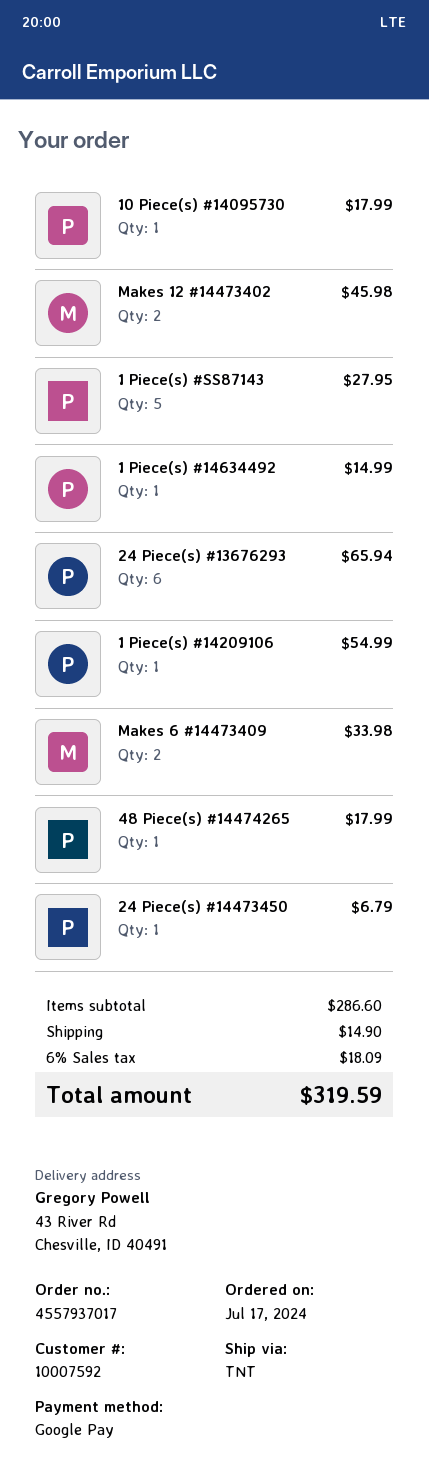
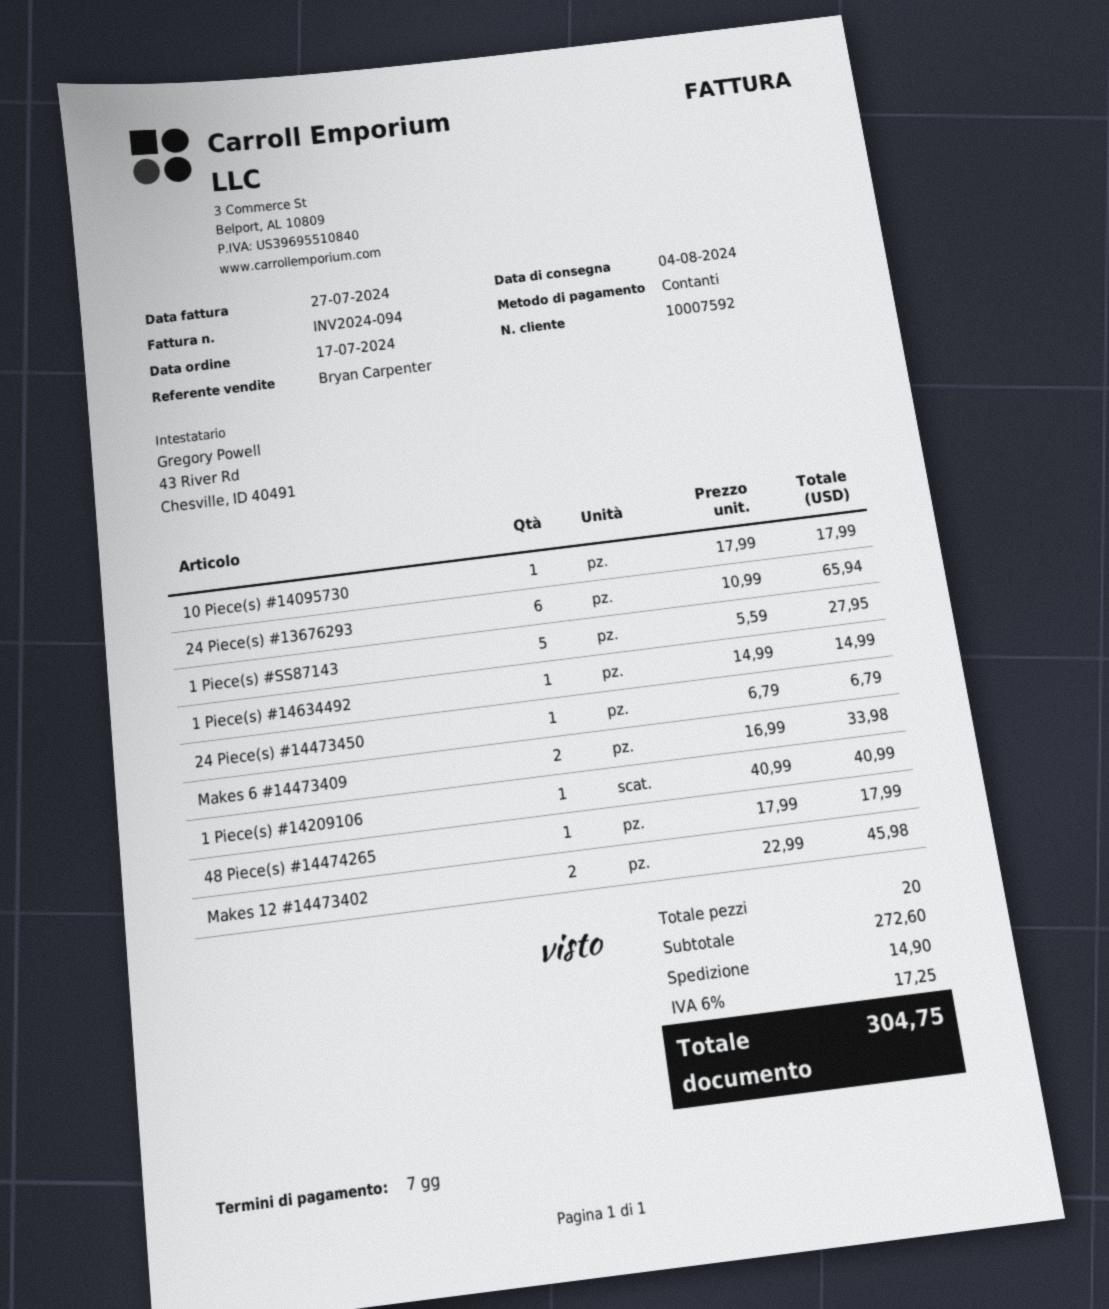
payment method: Google Pay -> cash
1 Piece(s) #14209106: 1 for 54.99 -> 1 for 40.99
subtotal: 286.60 -> 272.60
tax: 6% = 18.09 -> 6% = 17.25
total: 319.59 -> 304.75

